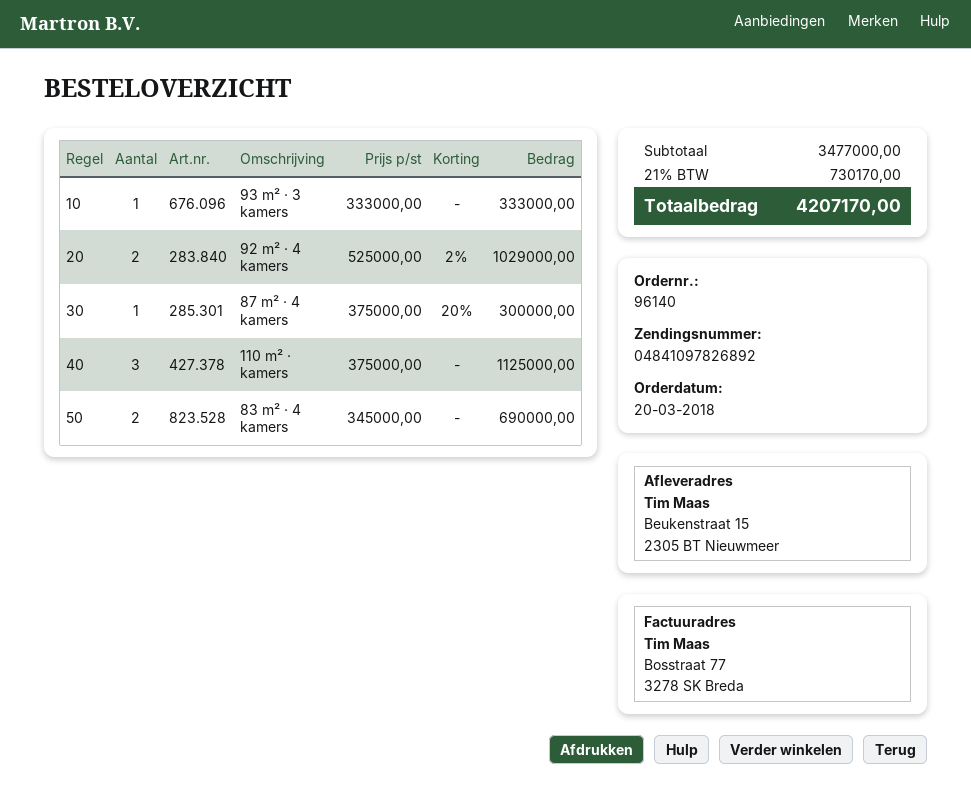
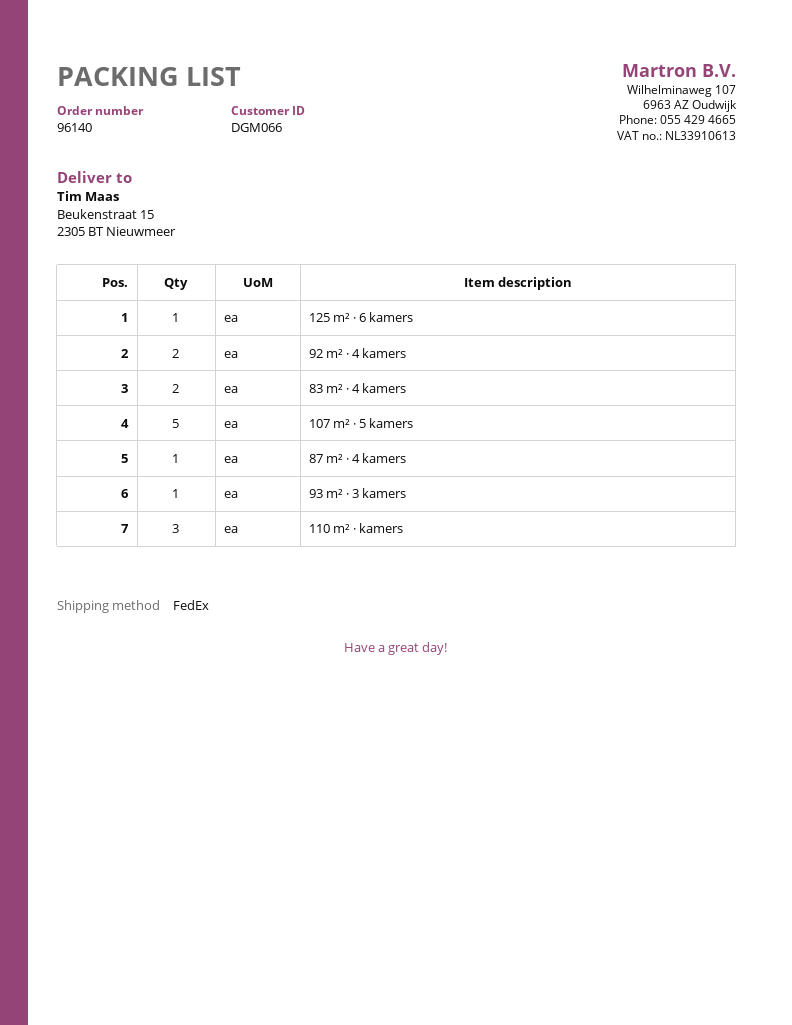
125 m² · 6 kamers: none -> 1
107 m² · 5 kamers: none -> 5

